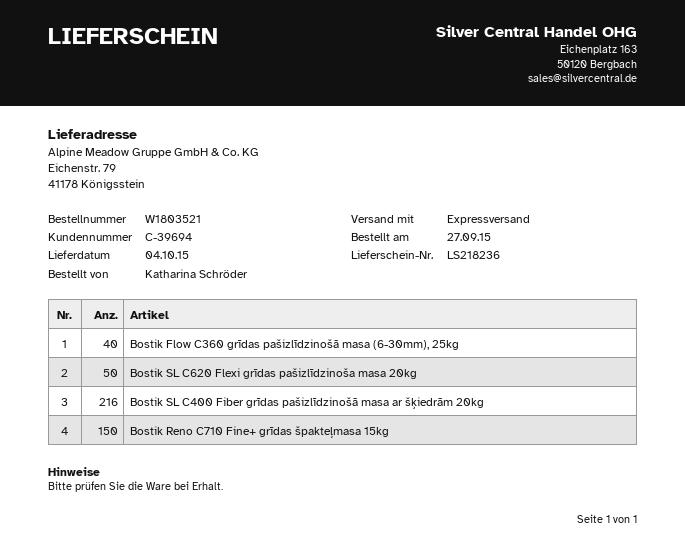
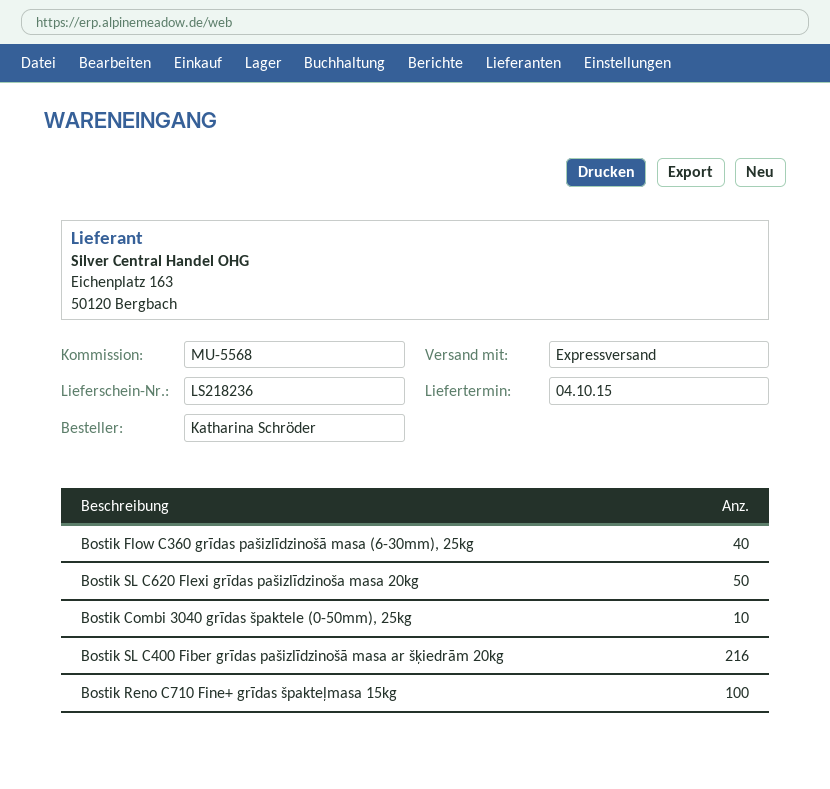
Bostik Reno C710 Fine+ grīdas špakteļmasa 15kg: 150 -> 100
Bostik Combi 3040 grīdas špaktele (0-50mm), 25kg: none -> 10

